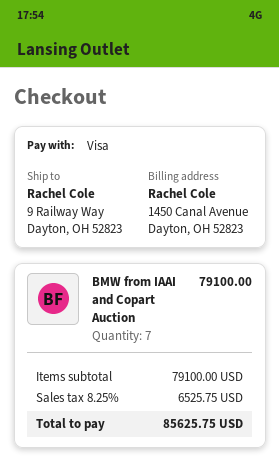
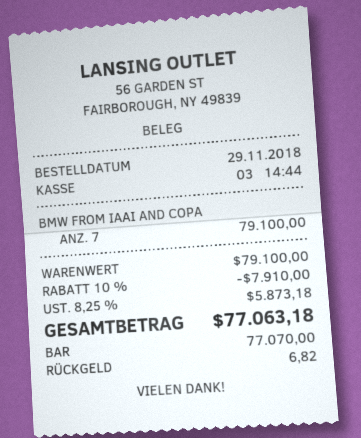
payment method: Visa -> cash
discount: none -> 10% = 7910.00
tax: 8.25% = 6525.75 -> 8.25% = 5873.18
total: 85625.75 -> 77063.18

